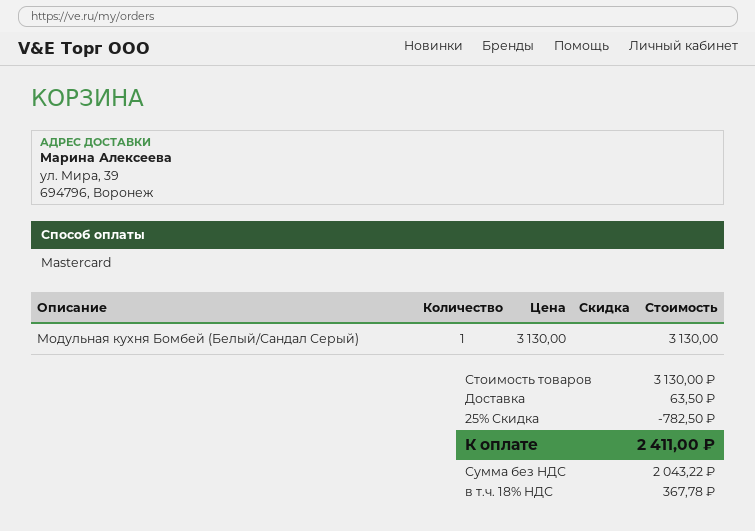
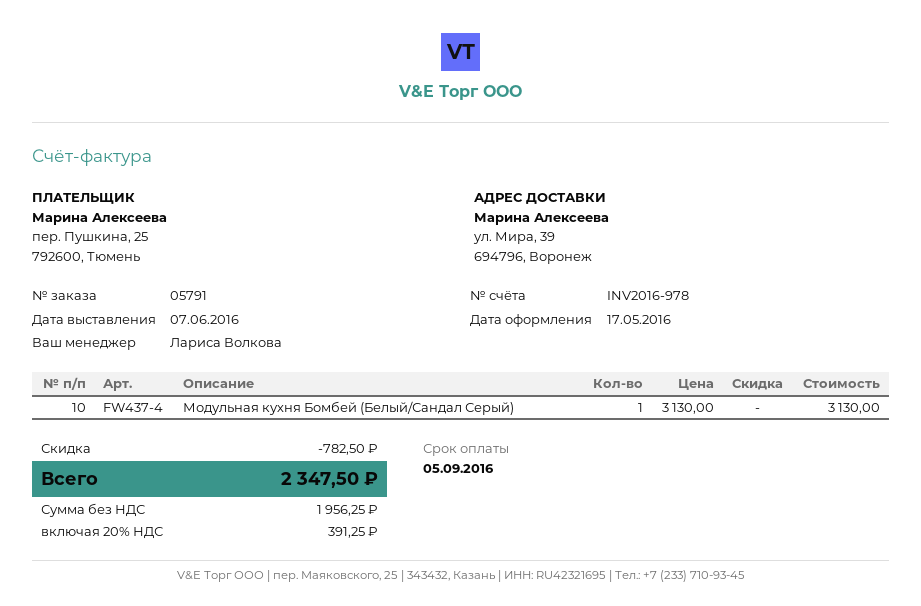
shipping: 63.50 -> none
net: 2043.22 -> 1956.25
tax: 18% = 367.78 -> 20% = 391.25
total: 2411.00 -> 2347.50

